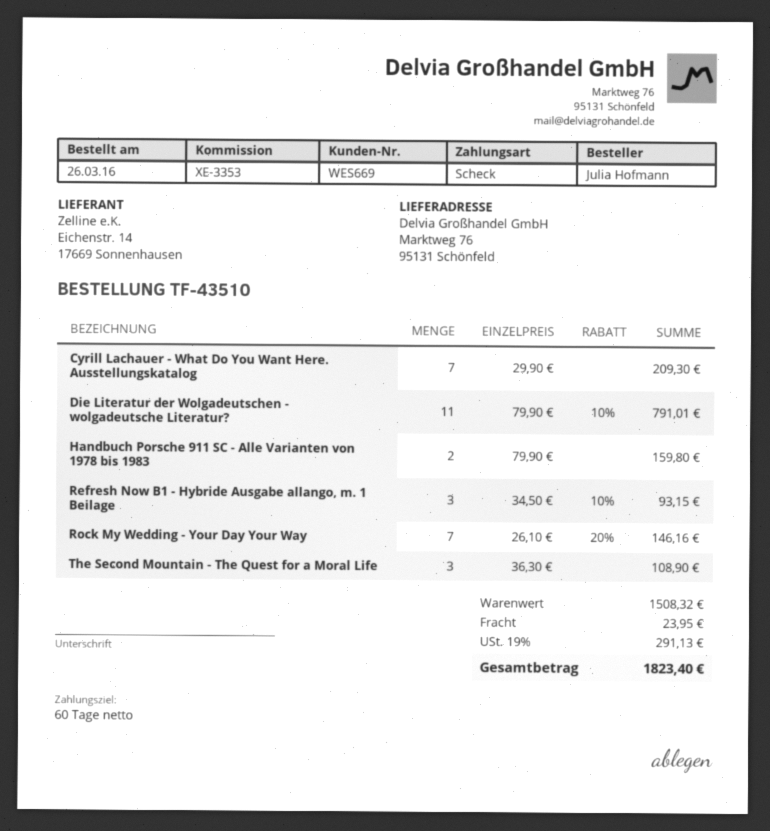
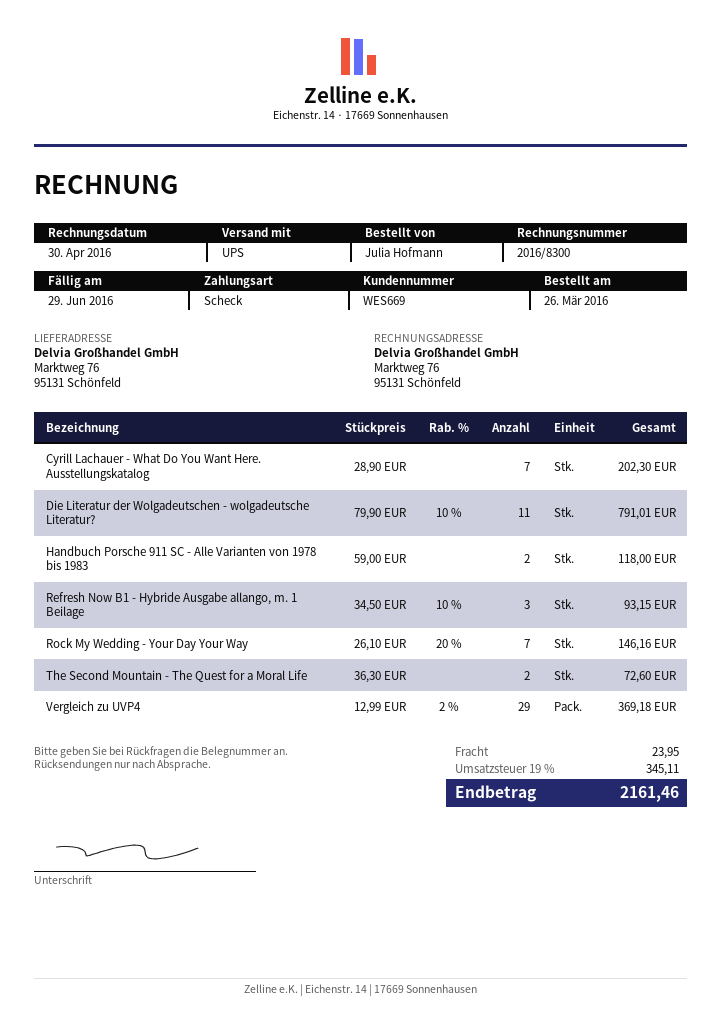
Cyrill Lachauer - What Do You Want Here. Ausstellungskatalog: 7 x 29.90 = 209.30 -> 7 x 28.90 = 202.30
Handbuch Porsche 911 SC - Alle Varianten von 1978 bis 1983: 2 x 79.90 = 159.80 -> 2 x 59.00 = 118.00
The Second Mountain - The Quest for a Moral Life: 3 x 36.30 = 108.90 -> 2 x 36.30 = 72.60
Vergleich zu UVP4: none -> 29 x 12.99 - 2% = 369.18
tax: 19% = 291.13 -> 19% = 345.11
total: 1823.40 -> 2161.46

